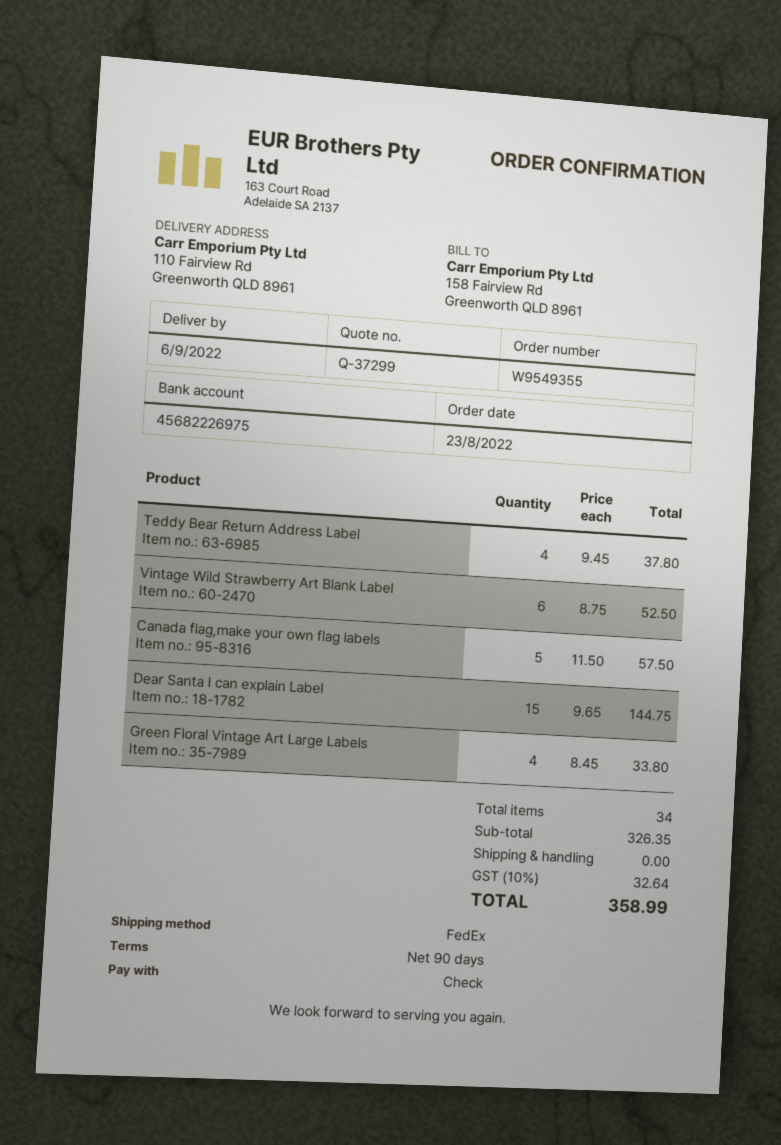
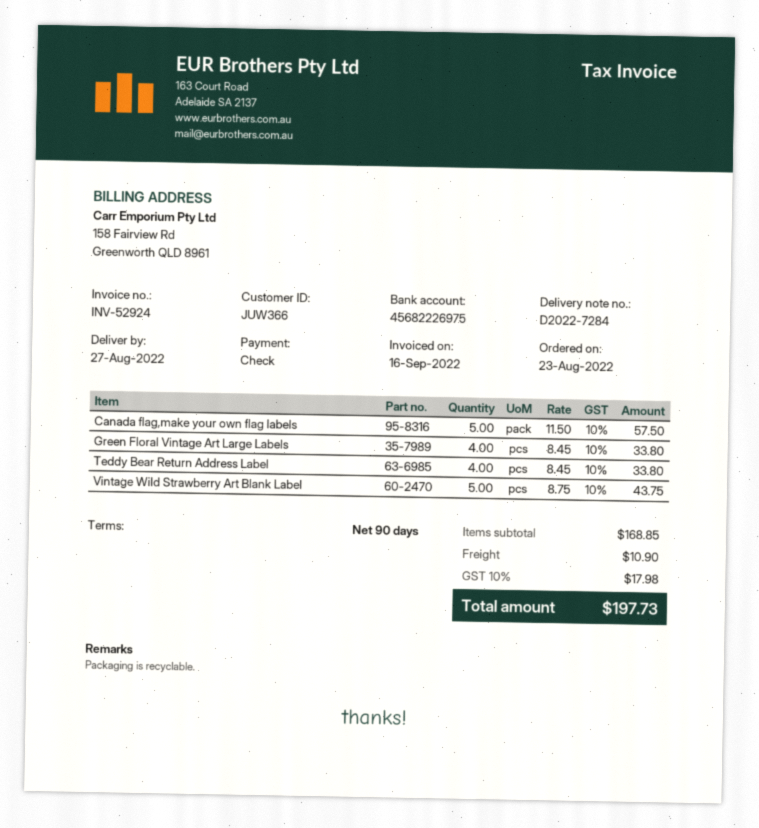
delivery date: 2022-09-06 -> 2022-08-27
Teddy Bear Return Address Label: 4 x 9.45 = 37.80 -> 4 x 8.45 = 33.80
Vintage Wild Strawberry Art Blank Label: 6 x 8.75 = 52.50 -> 5 x 8.75 = 43.75
Dear Santa I can explain Label: 15 x 9.65 = 144.75 -> none
subtotal: 326.35 -> 168.85
shipping: 0.00 -> 10.90
tax: 10% = 32.64 -> 10% = 17.98
total: 358.99 -> 197.73

